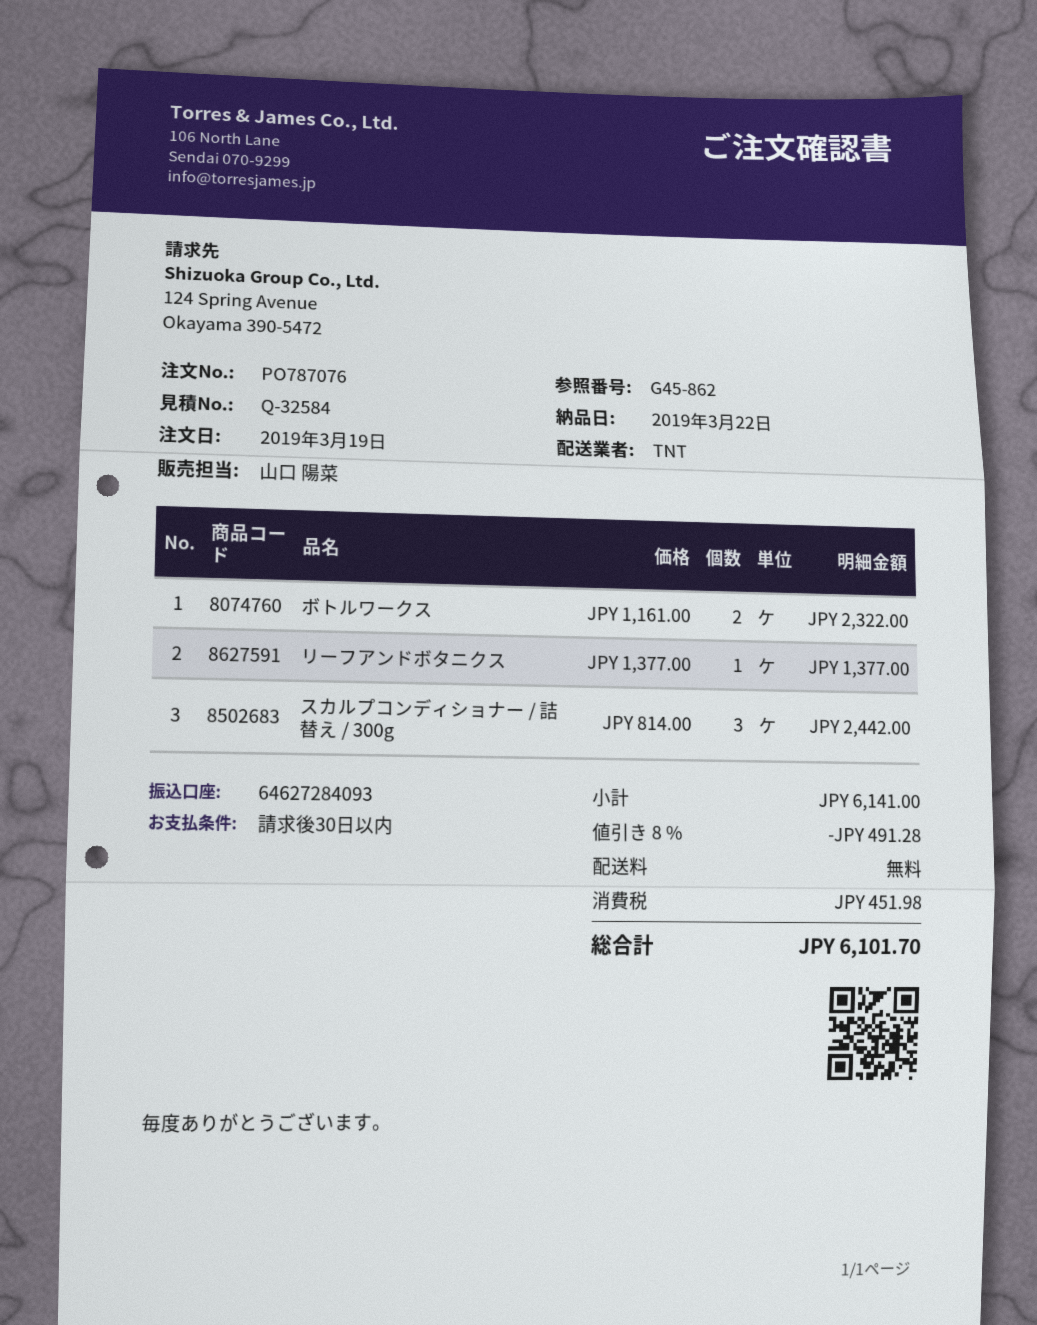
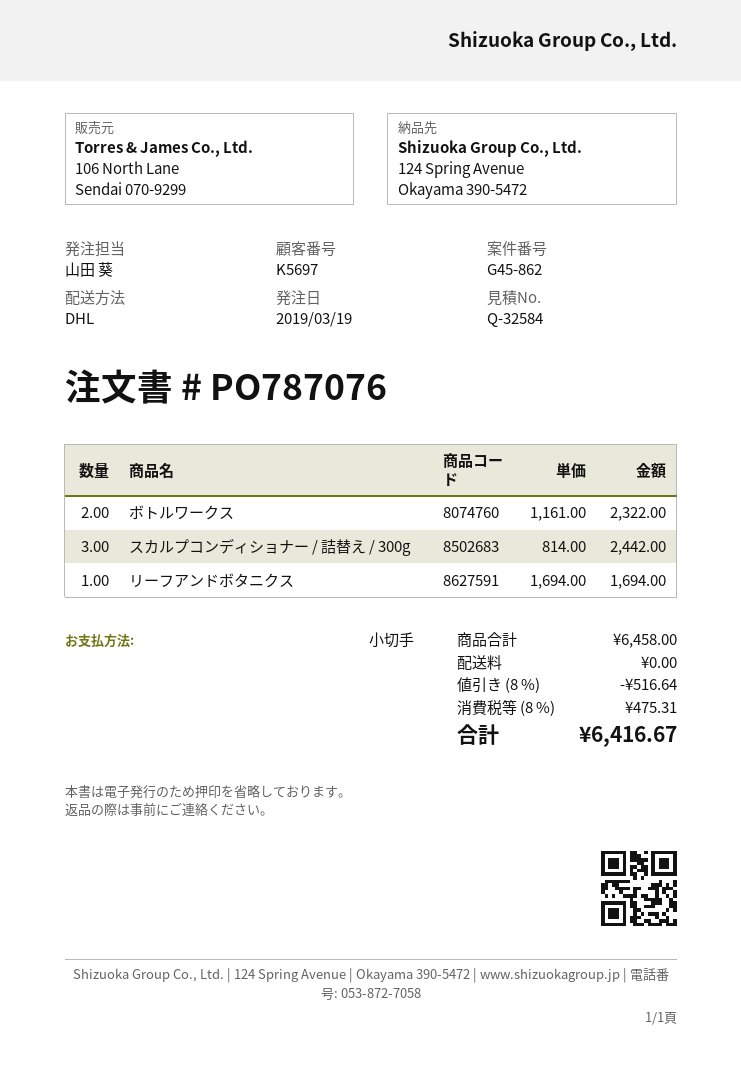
shipping method: TNT -> DHL
リーフアンドボタニクス: 1 x 1377.00 = 1377.00 -> 1 x 1694.00 = 1694.00
subtotal: 6141.00 -> 6458.00
discount: 8% = 491.28 -> 8% = 516.64
tax: 451.98 -> 475.31
total: 6101.70 -> 6416.67

